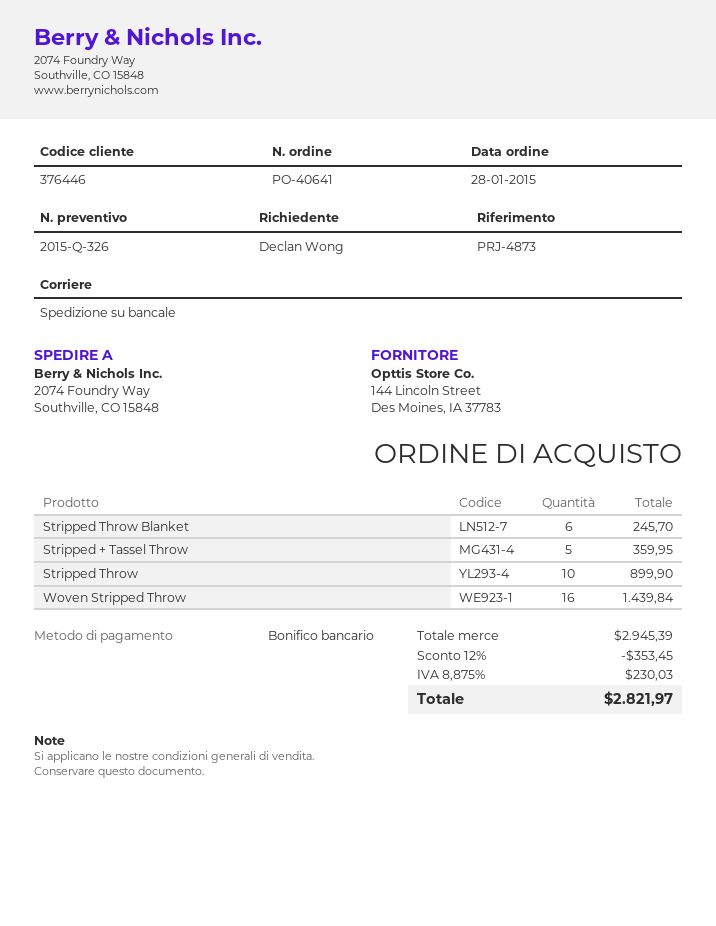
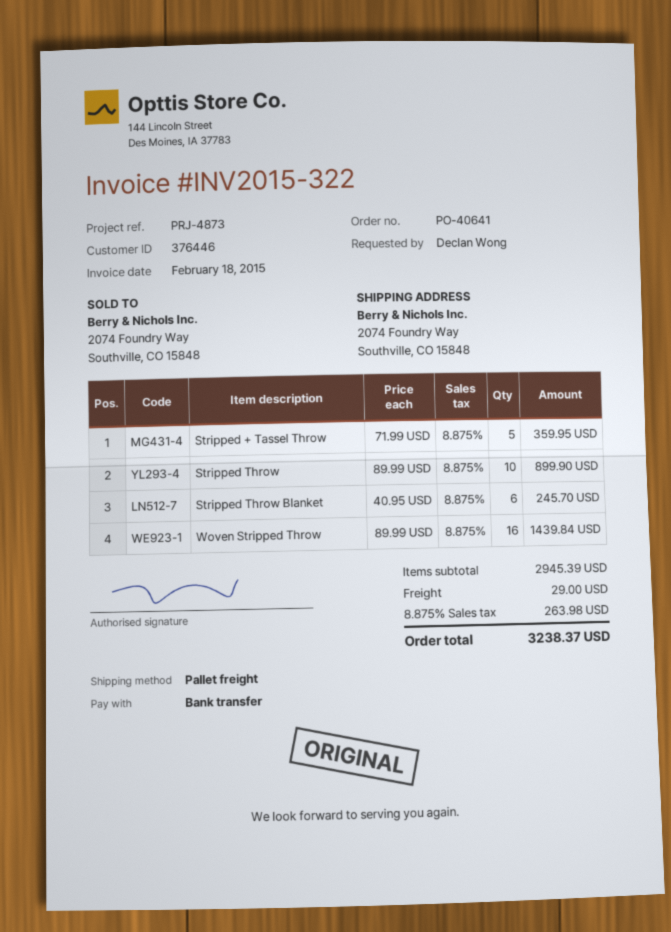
discount: 12% = 353.45 -> none
shipping: none -> 29.00
tax: 8.875% = 230.03 -> 8.875% = 263.98
total: 2821.97 -> 3238.37

